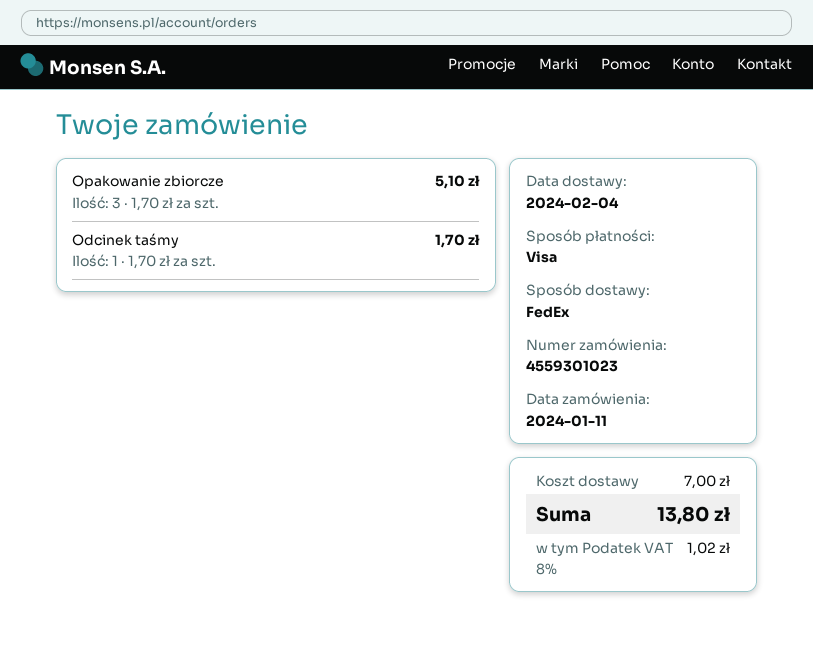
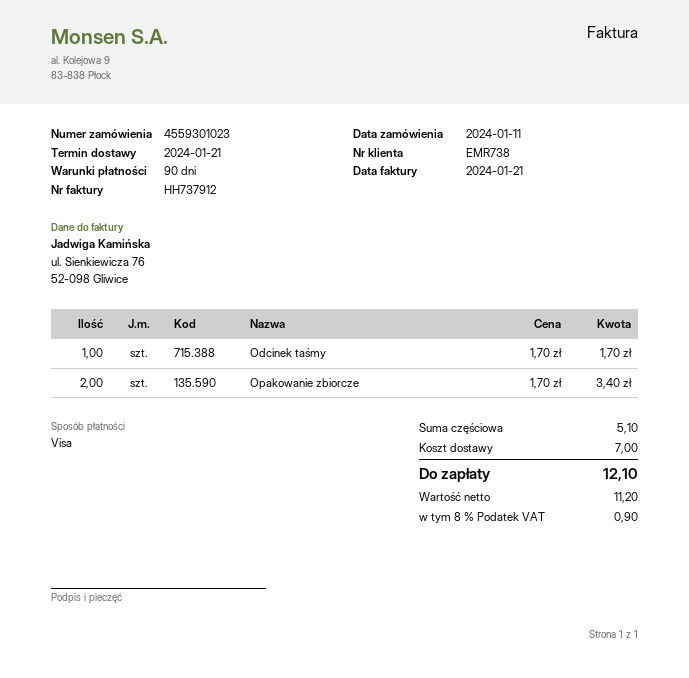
delivery date: 2024-02-04 -> 2024-01-21
Opakowanie zbiorcze: 3 x 1.70 = 5.10 -> 2 x 1.70 = 3.40
tax: 8% = 1.02 -> 8% = 0.90
total: 13.80 -> 12.10

